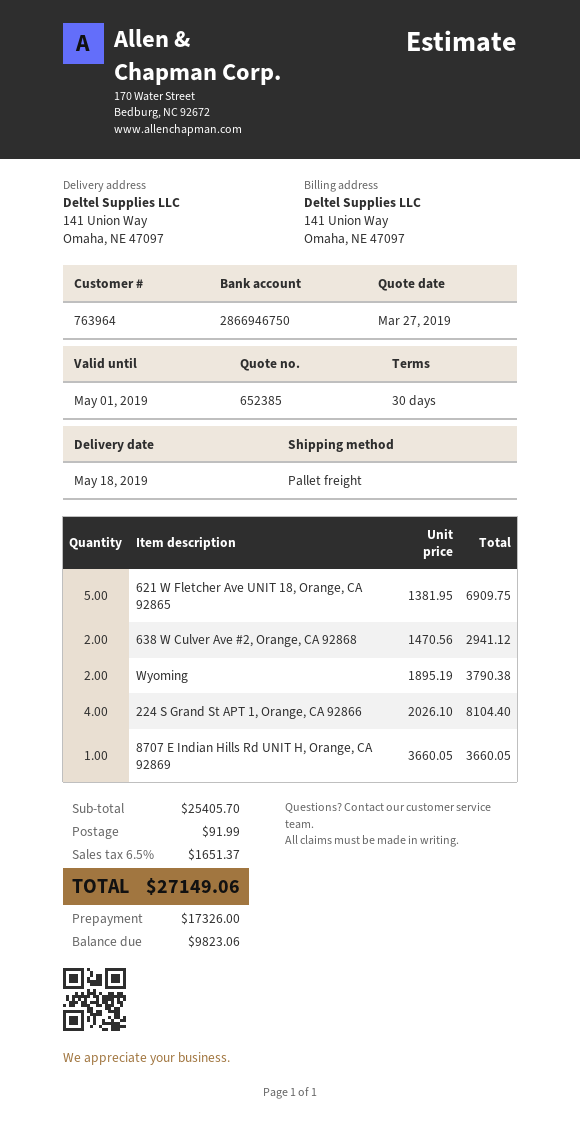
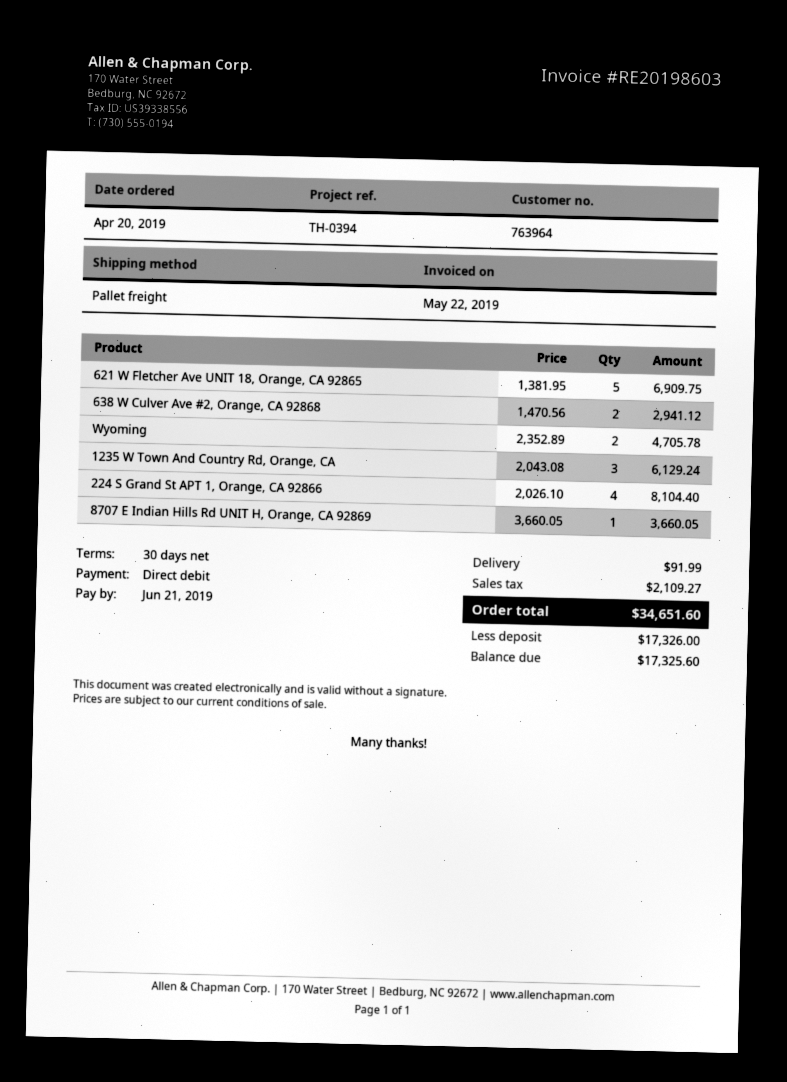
Wyoming: 2 x 1895.19 = 3790.38 -> 2 x 2352.89 = 4705.78
1235 W Town And Country Rd, Orange, CA: none -> 3 x 2043.08 = 6129.24
tax: 1651.37 -> 2109.27
total: 27149.06 -> 34651.60
balance: 9823.06 -> 17325.60

